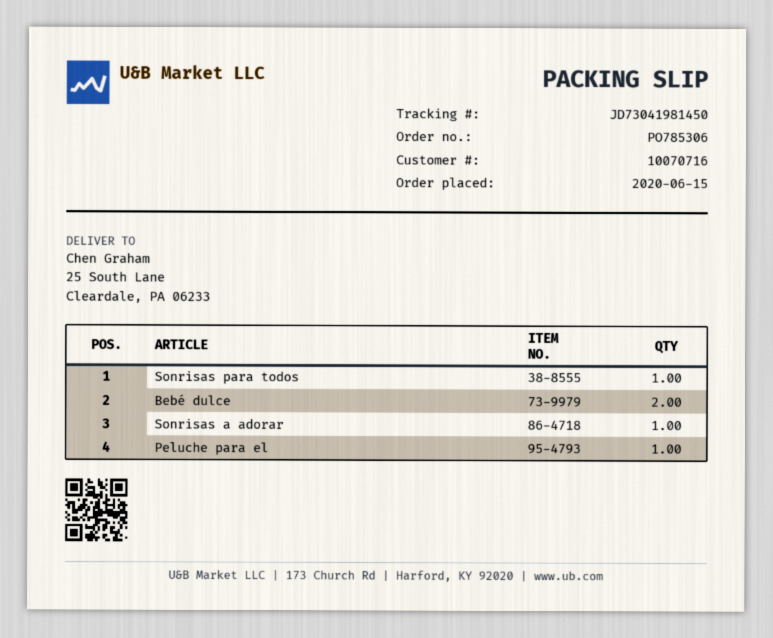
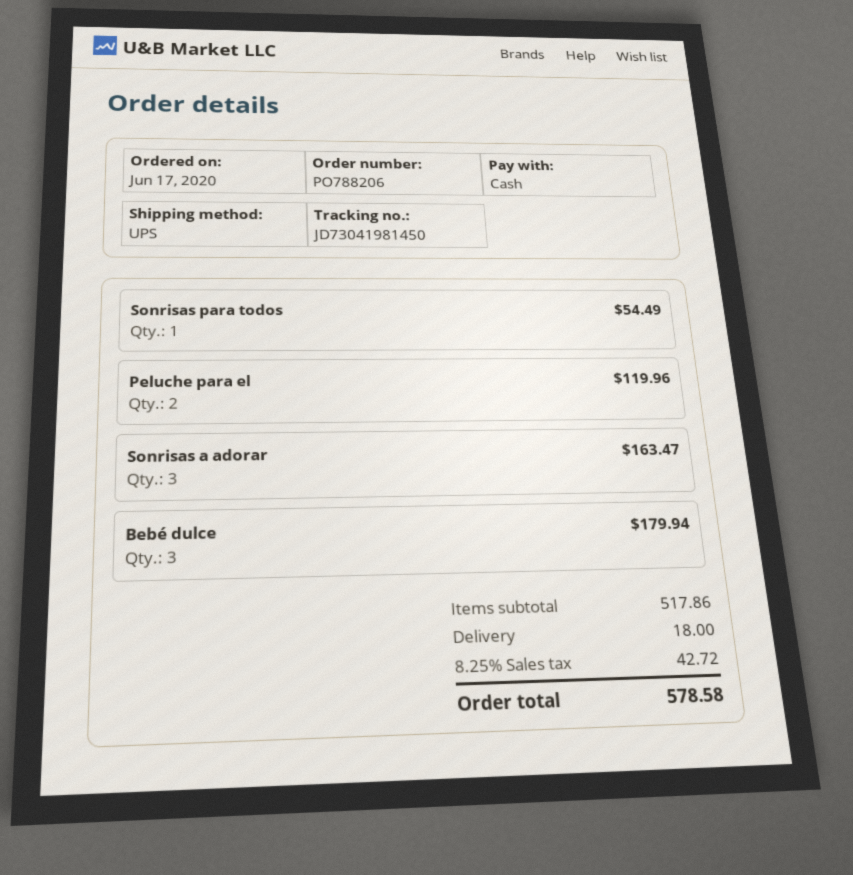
order number: PO785306 -> PO788206
order date: 2020-06-15 -> 2020-06-17
Bebé dulce: 2 -> 3
Sonrisas a adorar: 1 -> 3
Peluche para el: 1 -> 2

